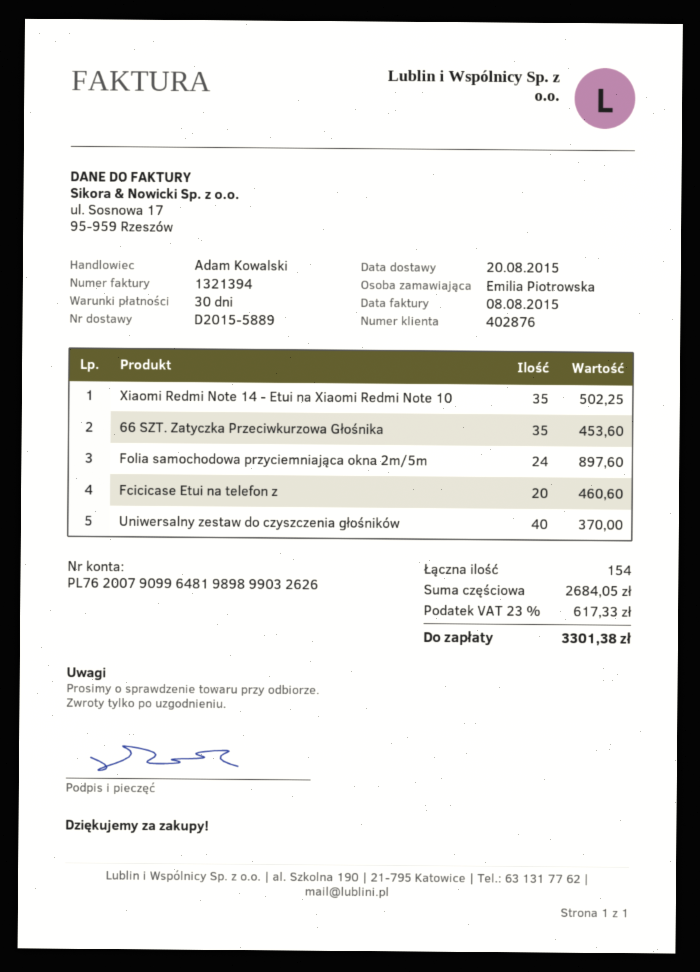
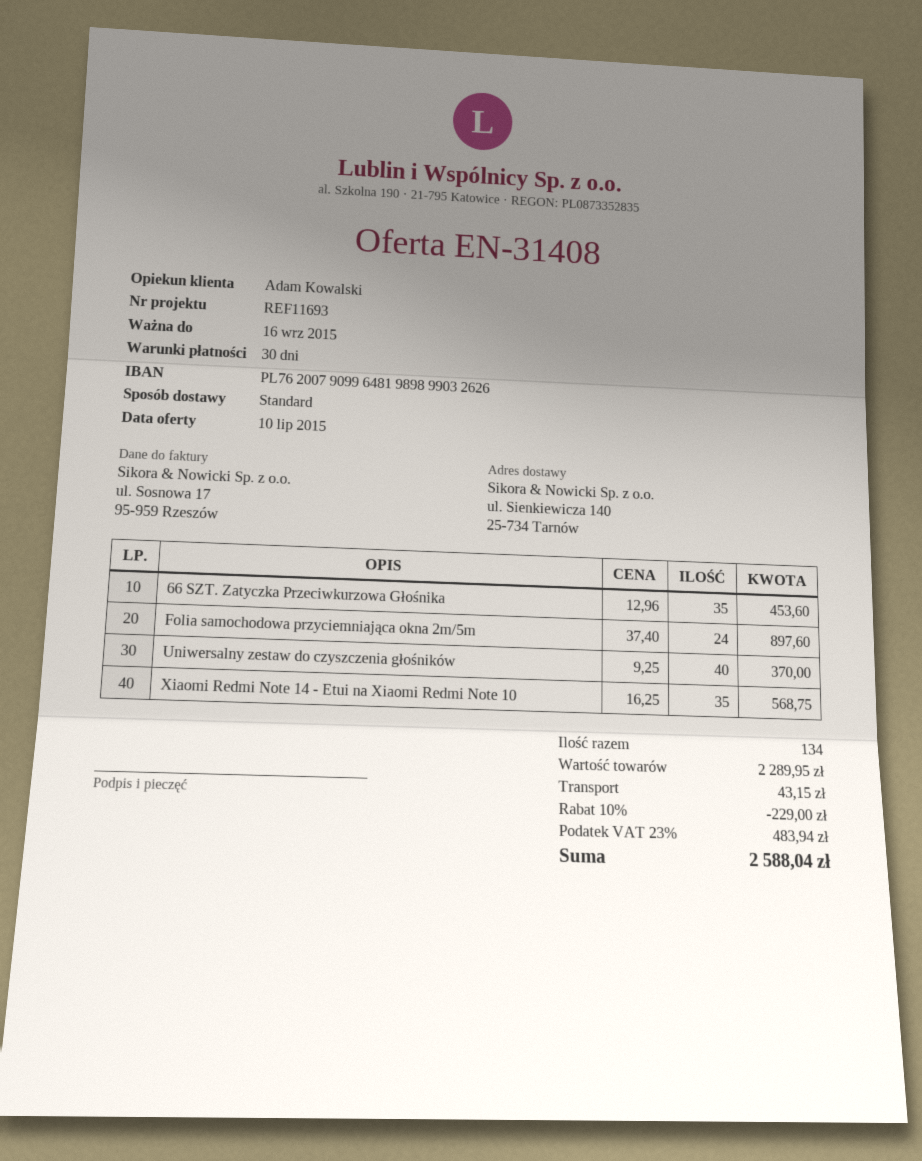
Xiaomi Redmi Note 14 - Etui na Xiaomi Redmi Note 10: 35 for 502.25 -> 35 for 568.75
Fcicicase Etui na telefon z: 20 for 460.60 -> none
total quantity: 154 -> 134
subtotal: 2684.05 -> 2289.95
discount: none -> 10% = 229.00
shipping: none -> 43.15
tax: 23% = 617.33 -> 23% = 483.94
total: 3301.38 -> 2588.04

